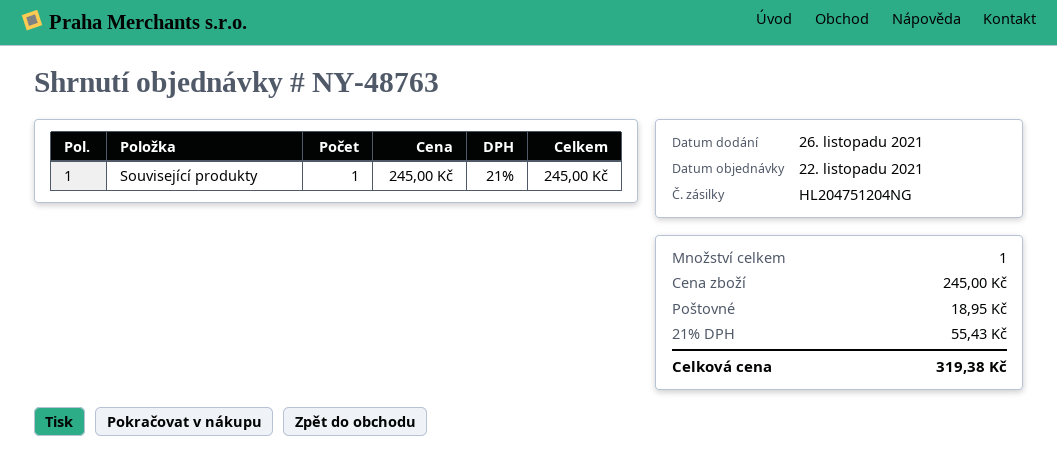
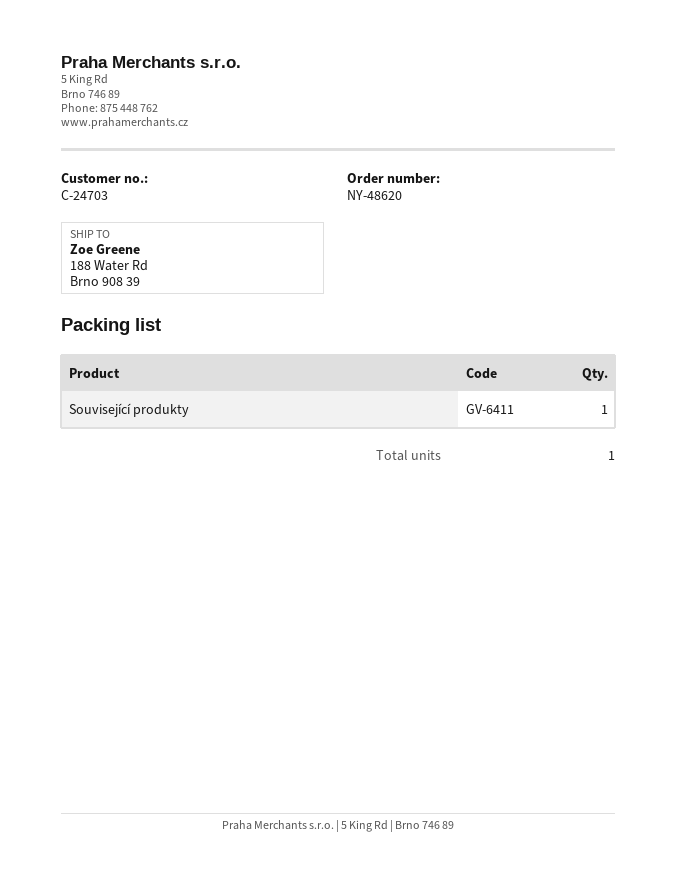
order number: NY-48763 -> NY-48620

